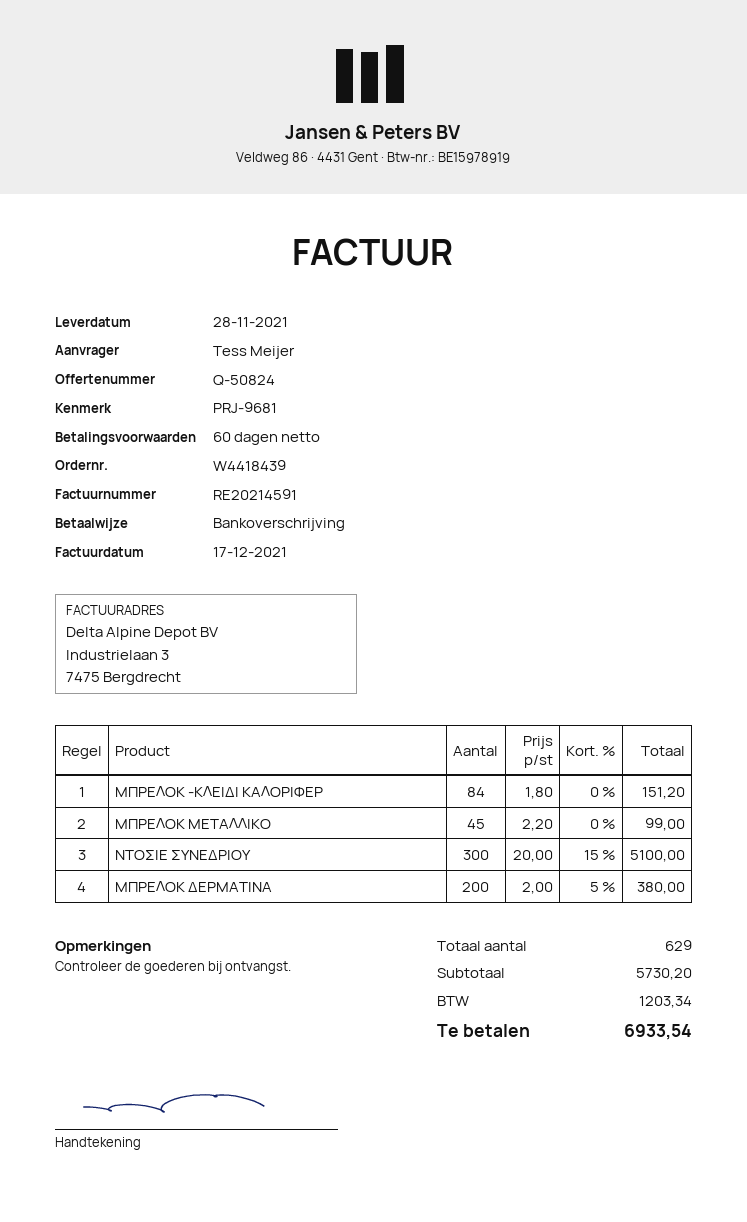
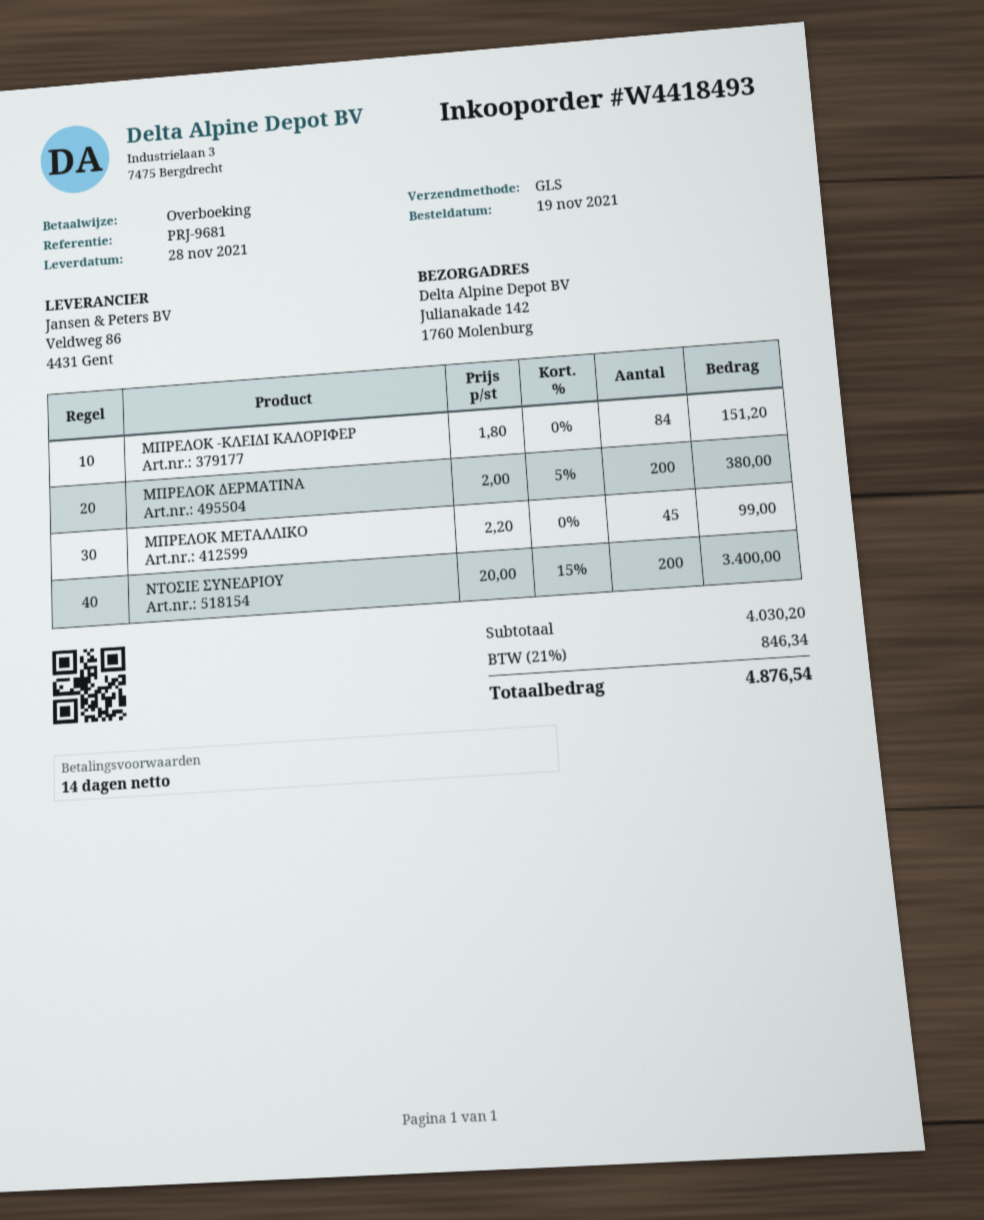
order number: W4418439 -> W4418493
payment terms: 60 days -> 14 days
ΝΤΟΣΙΕ ΣΥΝΕΔΡΙΟΥ: 300 x 20.00 - 15% = 5100.00 -> 200 x 20.00 - 15% = 3400.00
subtotal: 5730.20 -> 4030.20
tax: 1203.34 -> 846.34
total: 6933.54 -> 4876.54

